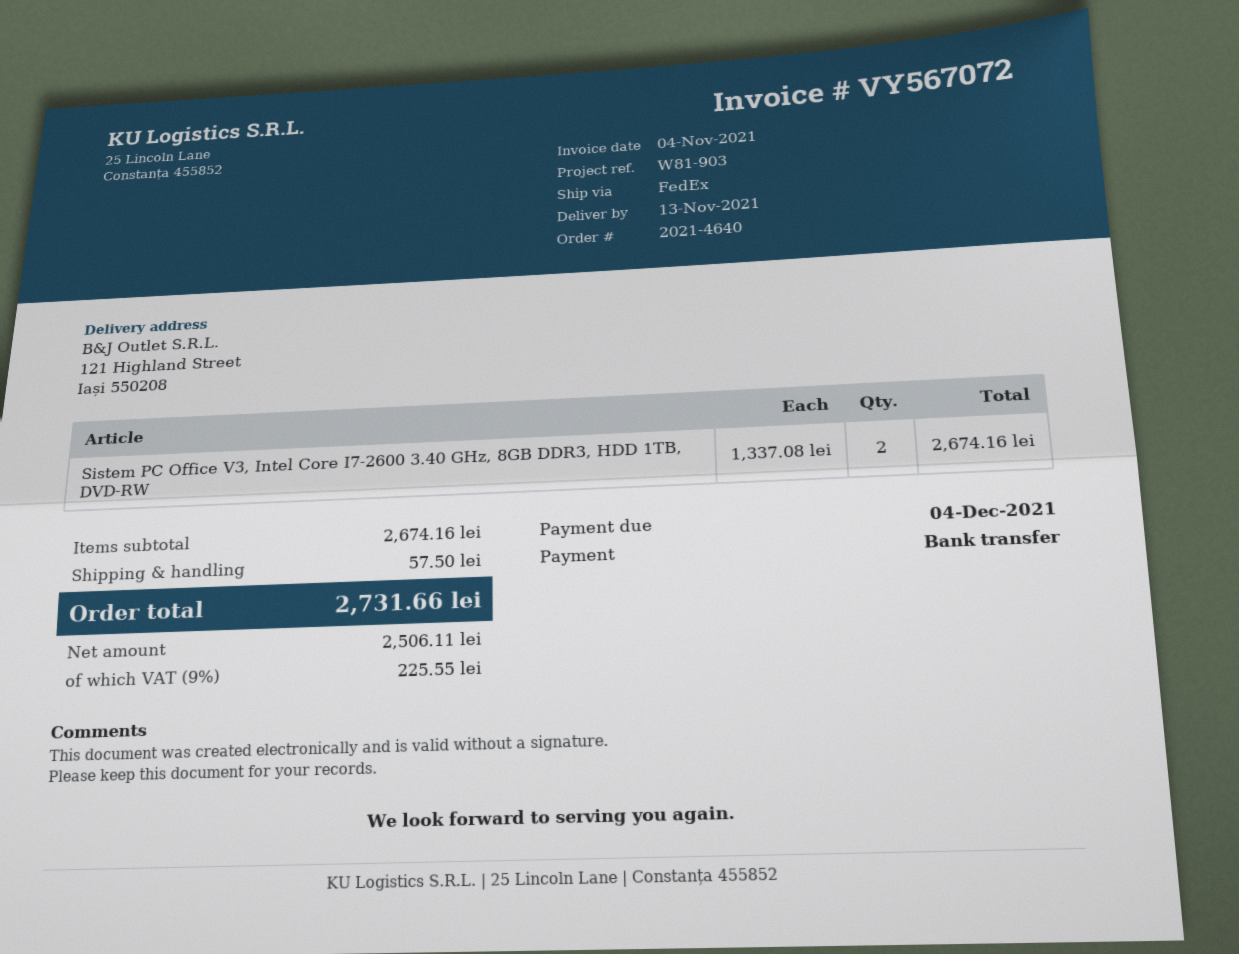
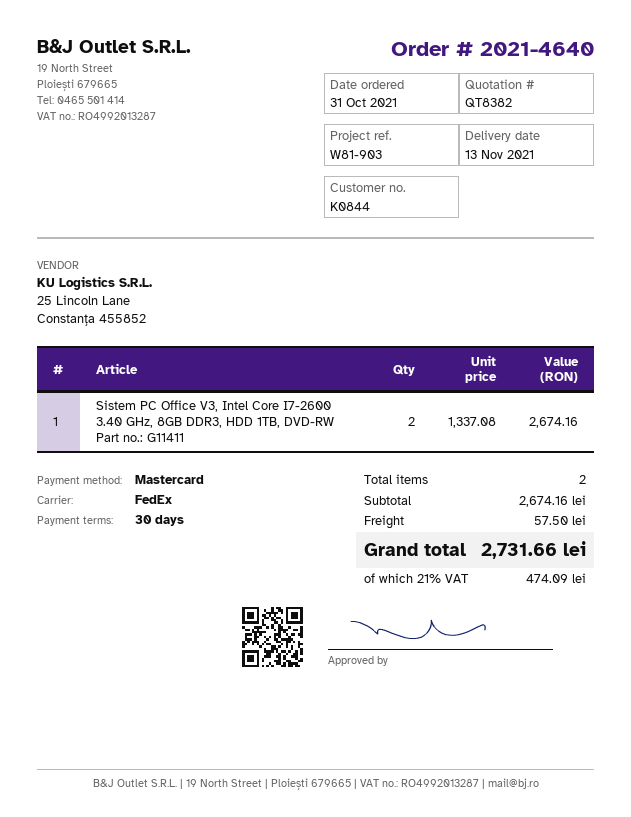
payment method: bank transfer -> Mastercard
tax: 9% = 225.55 -> 21% = 474.09

